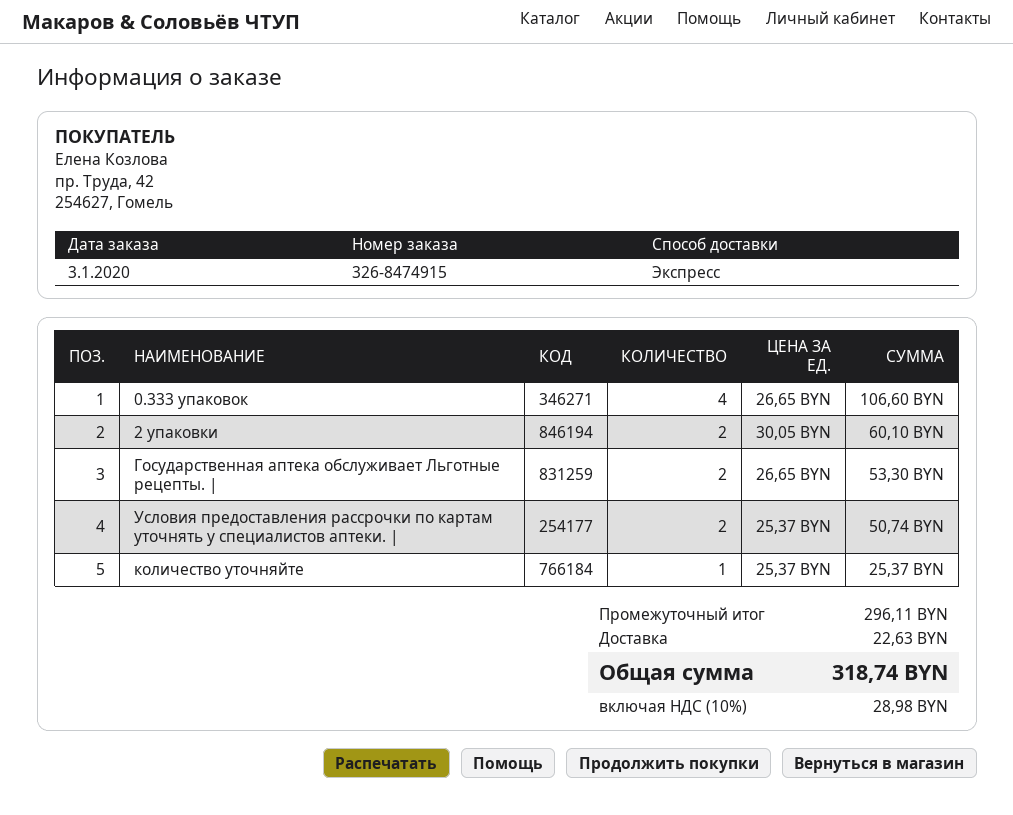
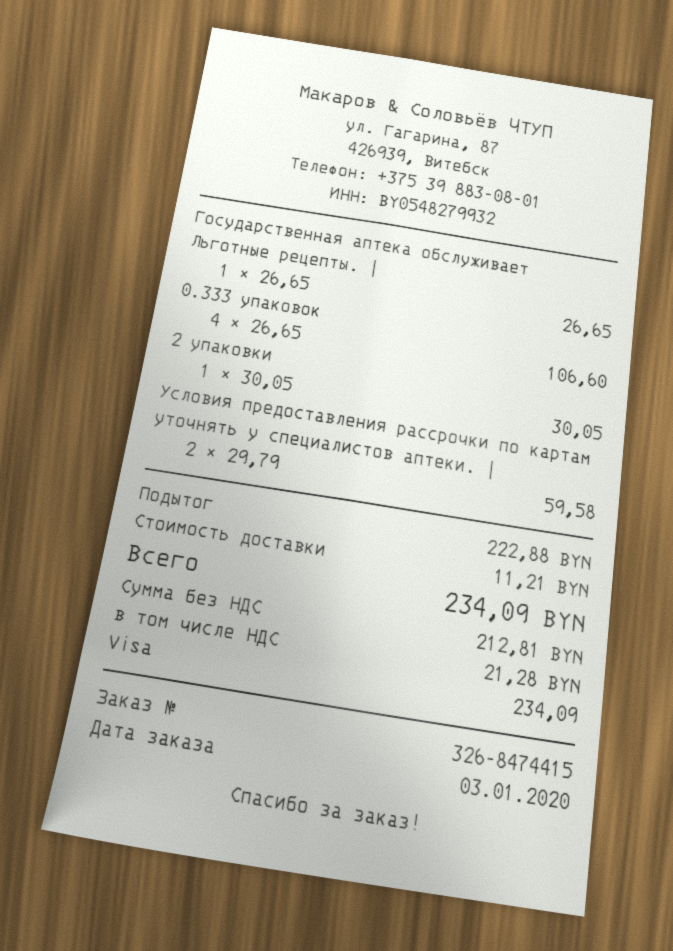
order number: 326-8474915 -> 326-8474415
2 упаковки: 2 x 30.05 = 60.10 -> 1 x 30.05 = 30.05
Государственная аптека обслуживает Льготные рецепты. |: 2 x 26.65 = 53.30 -> 1 x 26.65 = 26.65
Условия предоставления рассрочки по картам уточнять у специалистов аптеки. |: 2 x 25.37 = 50.74 -> 2 x 29.79 = 59.58
количество уточняйте: 1 x 25.37 = 25.37 -> none
subtotal: 296.11 -> 222.88
shipping: 22.63 -> 11.21
tax: 28.98 -> 21.28
total: 318.74 -> 234.09

